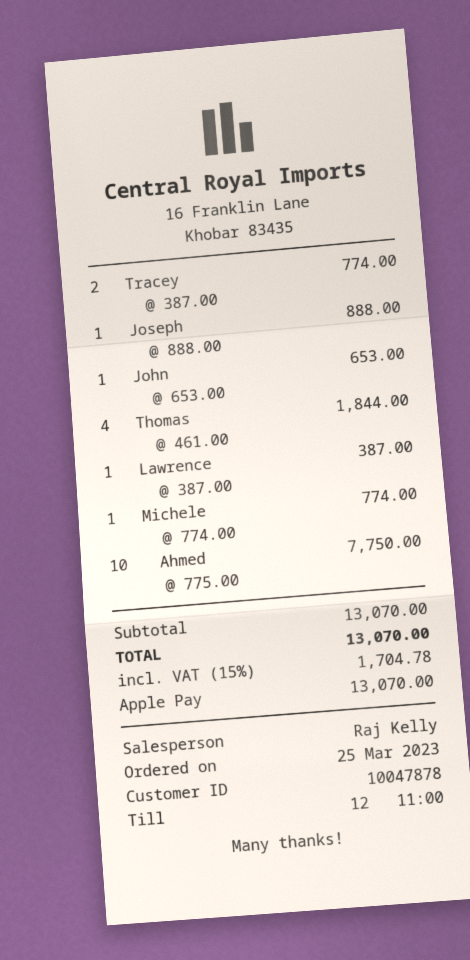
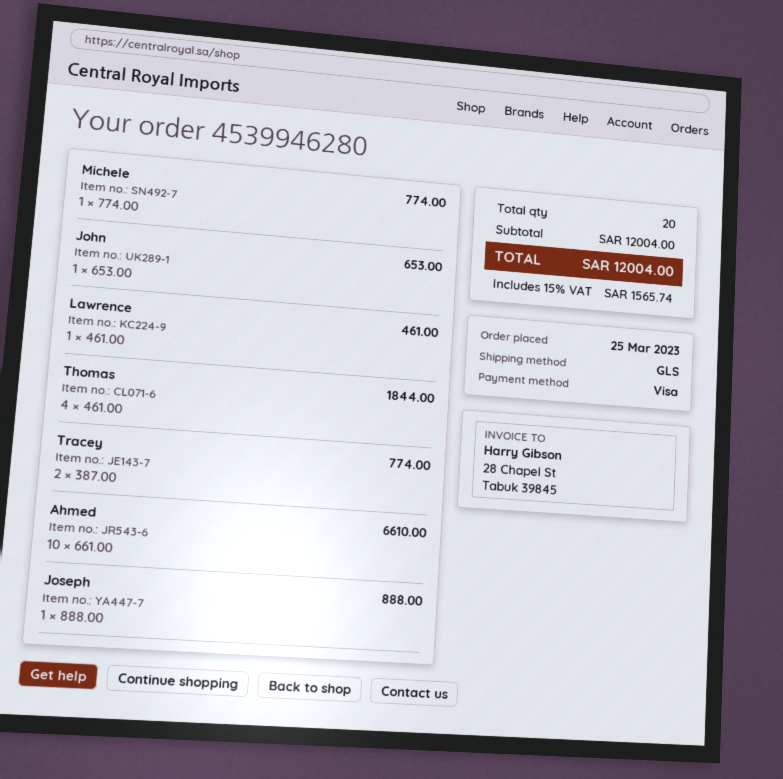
payment method: Apple Pay -> Visa
Lawrence: 1 x 387.00 = 387.00 -> 1 x 461.00 = 461.00
Ahmed: 10 x 775.00 = 7750.00 -> 10 x 661.00 = 6610.00
subtotal: 13070.00 -> 12004.00
tax: 15% = 1704.78 -> 15% = 1565.74
total: 13070.00 -> 12004.00

